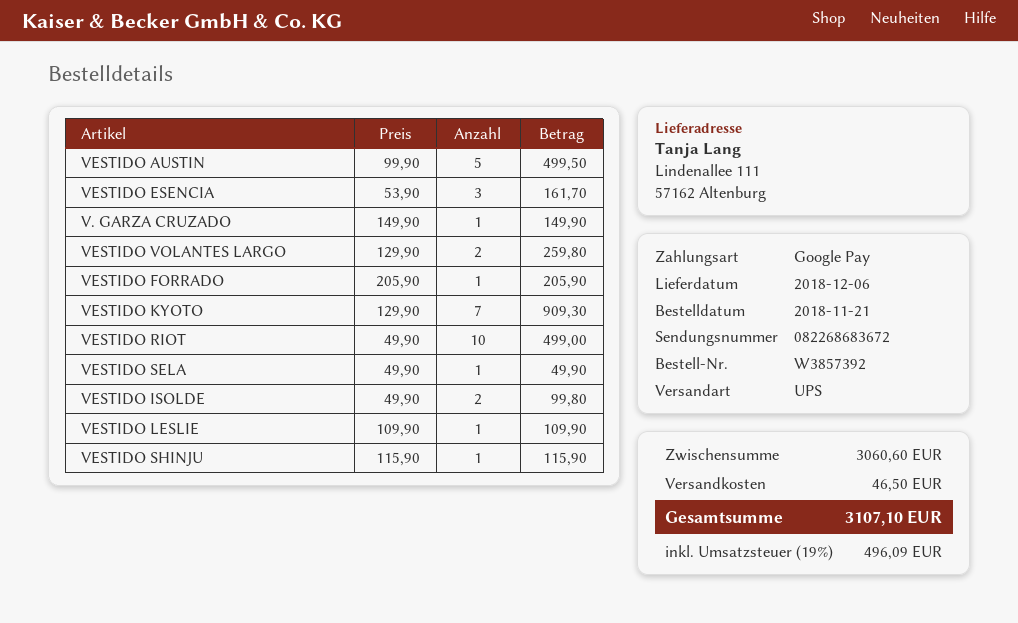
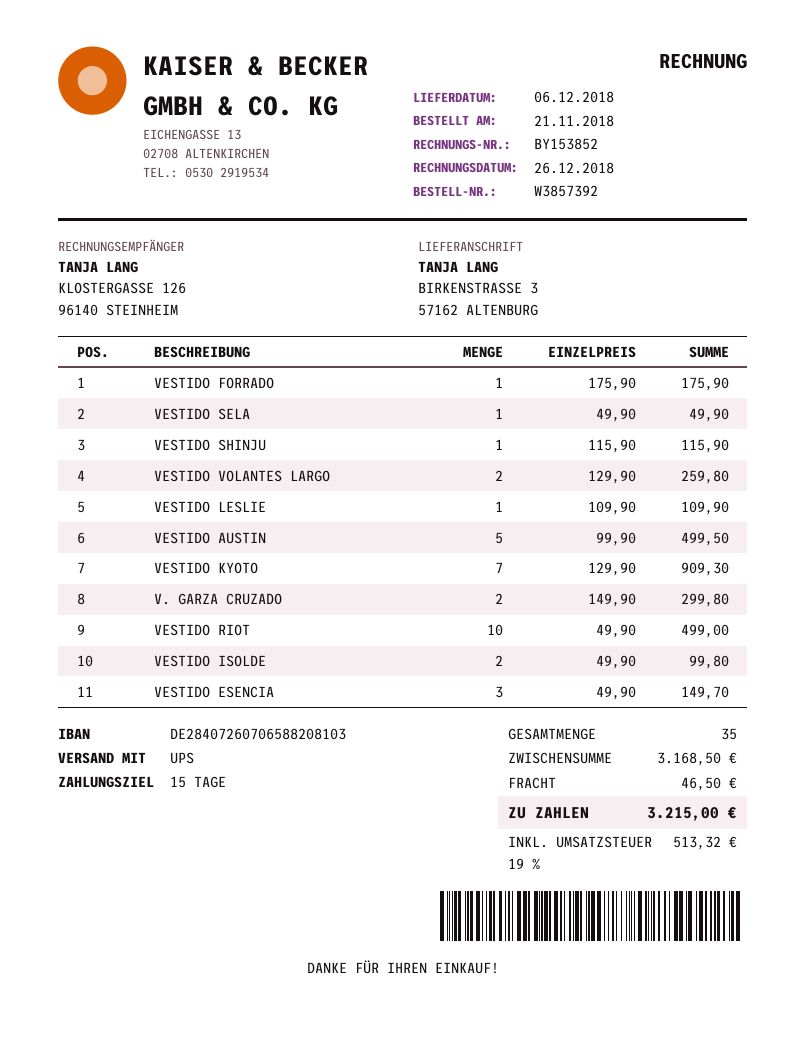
ship to: Lindenallee 111, 57162 Altenburg -> BIRKENSTRASSE 3, 57162 ALTENBURG
VESTIDO ESENCIA: 3 x 53.90 = 161.70 -> 3 x 49.90 = 149.70
V. GARZA CRUZADO: 1 x 149.90 = 149.90 -> 2 x 149.90 = 299.80
VESTIDO FORRADO: 1 x 205.90 = 205.90 -> 1 x 175.90 = 175.90
subtotal: 3060.60 -> 3168.50
tax: 19% = 496.09 -> 19% = 513.32
total: 3107.10 -> 3215.00

